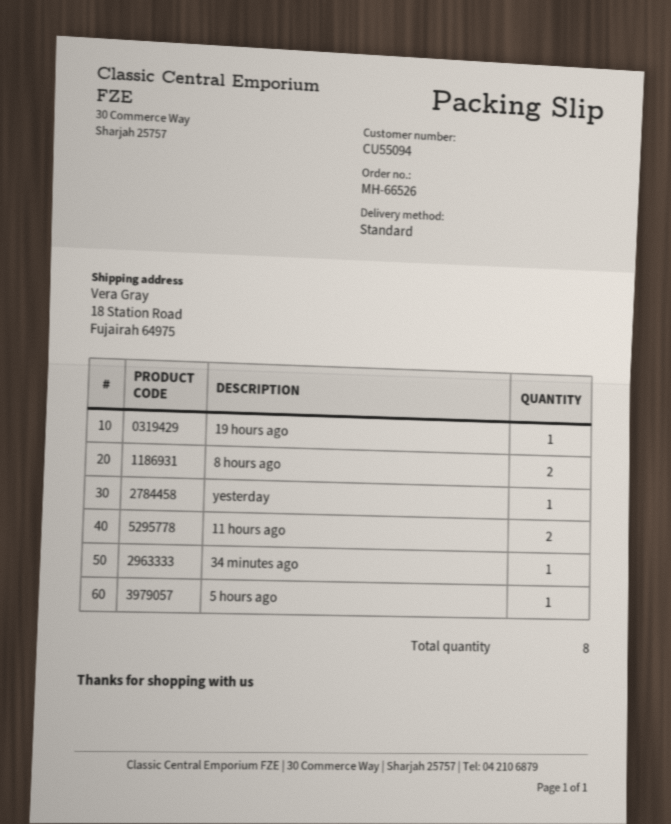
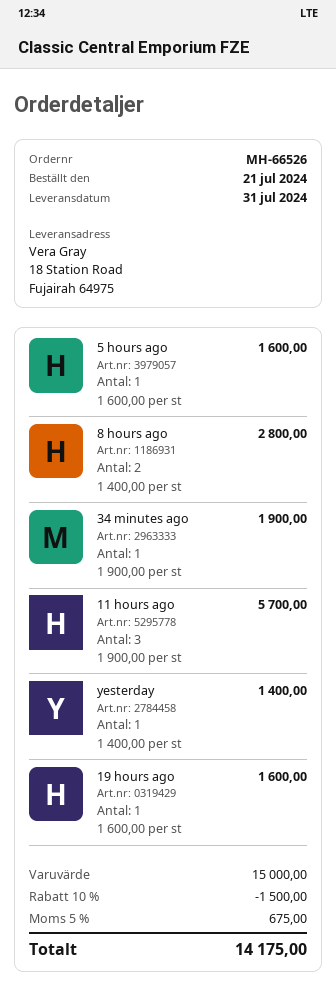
11 hours ago: 2 -> 3

